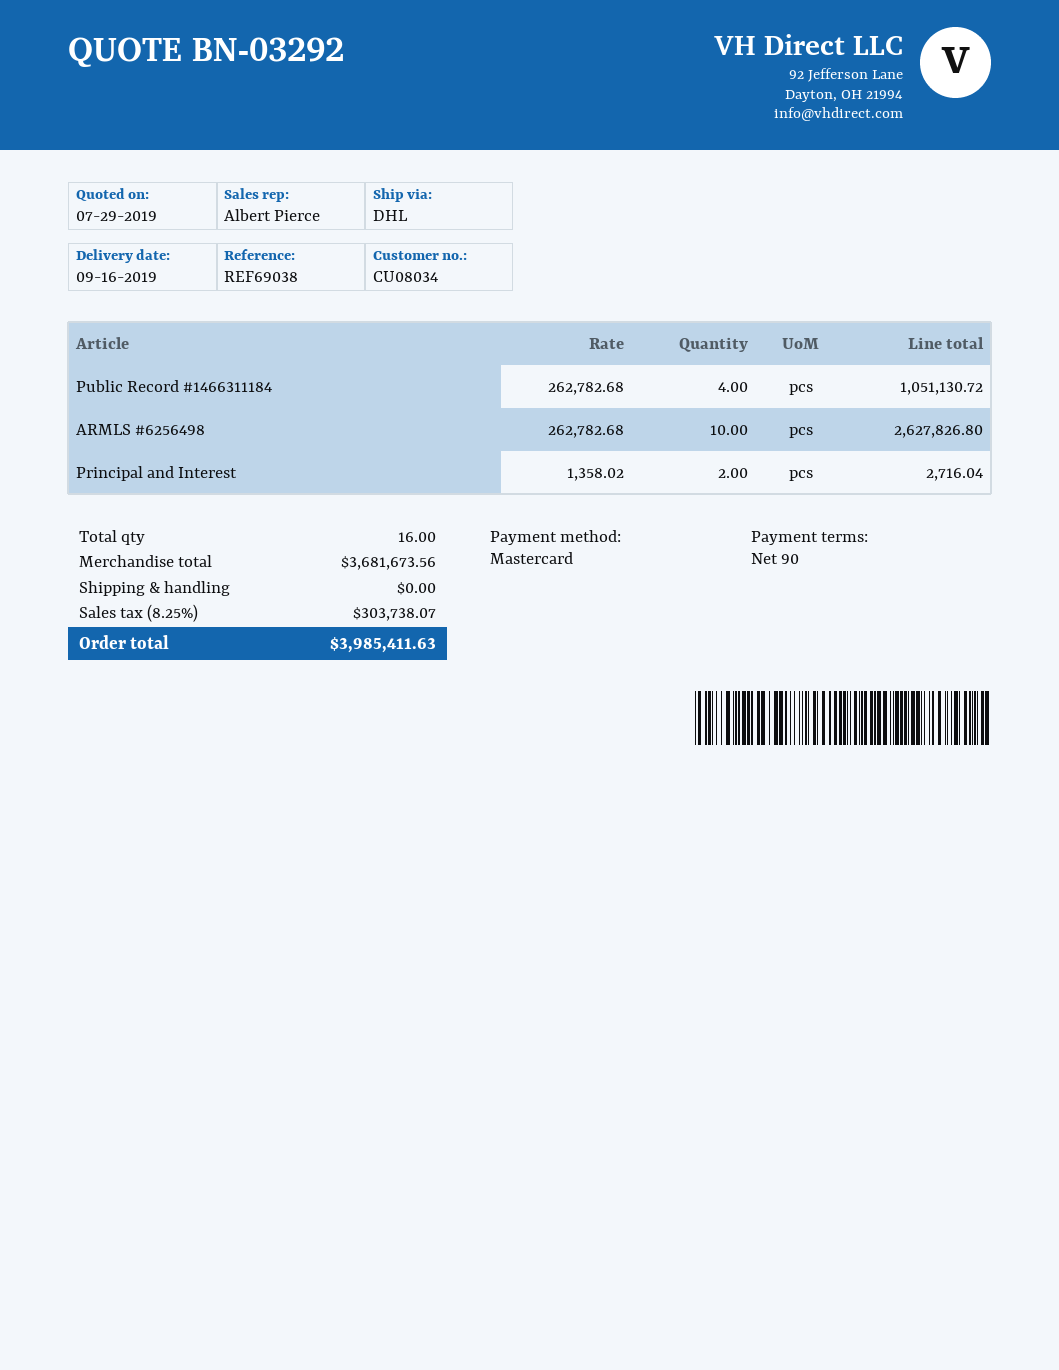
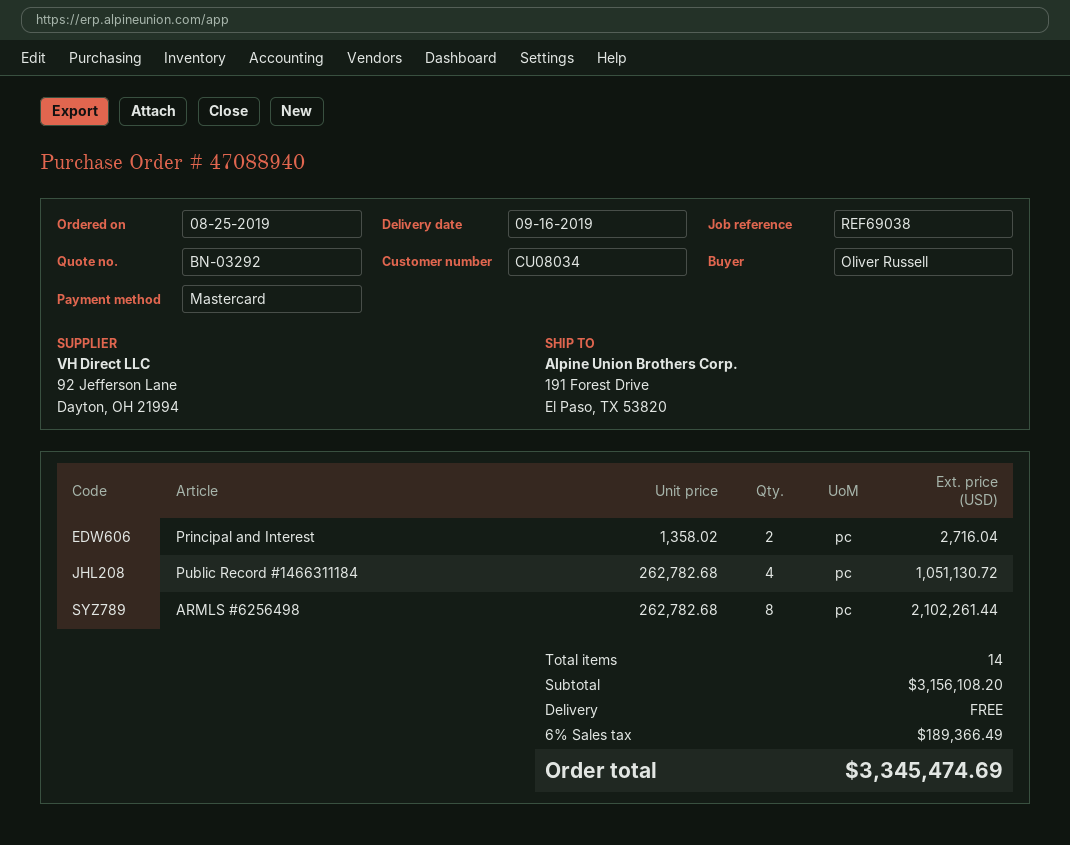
ARMLS #6256498: 10 x 262782.68 = 2627826.80 -> 8 x 262782.68 = 2102261.44
total quantity: 16 -> 14
subtotal: 3681673.56 -> 3156108.20
tax: 8.25% = 303738.07 -> 6% = 189366.49
total: 3985411.63 -> 3345474.69

